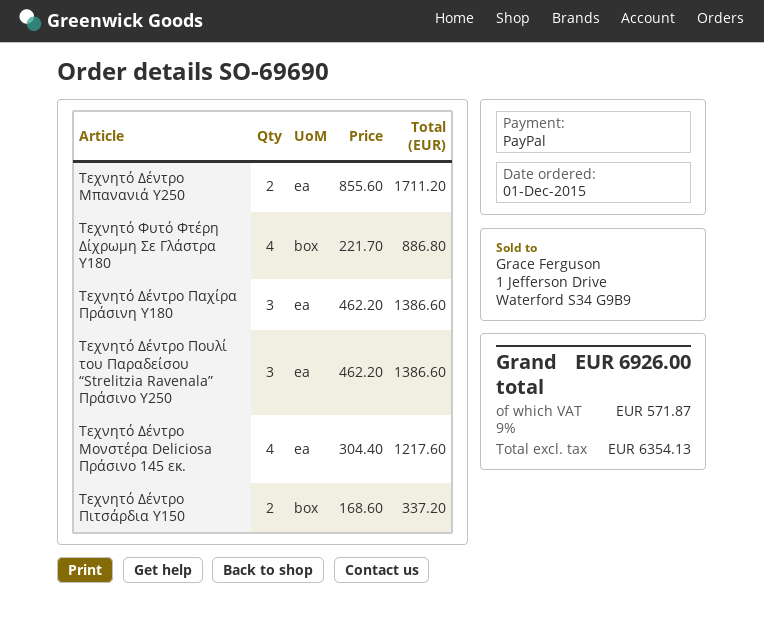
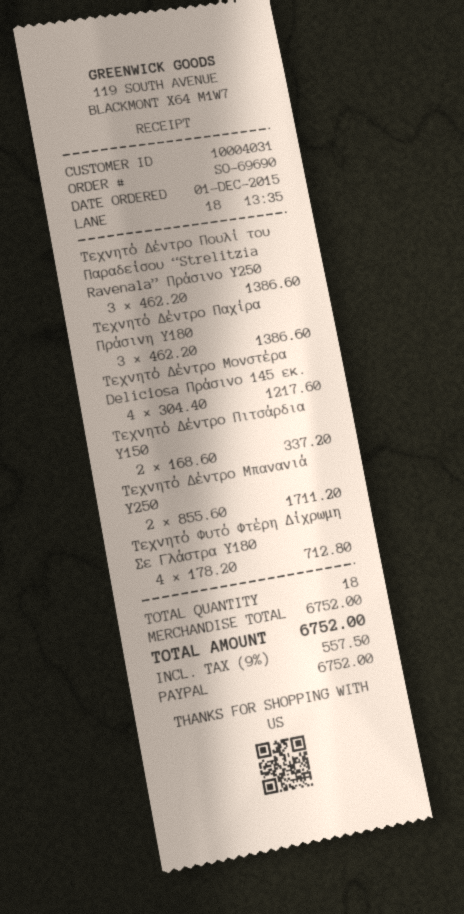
Τεχνητό Φυτό Φτέρη Δίχρωμη Σε Γλάστρα Υ180: 4 x 221.70 = 886.80 -> 4 x 178.20 = 712.80
tax: 9% = 571.87 -> 9% = 557.50
total: 6926.00 -> 6752.00

